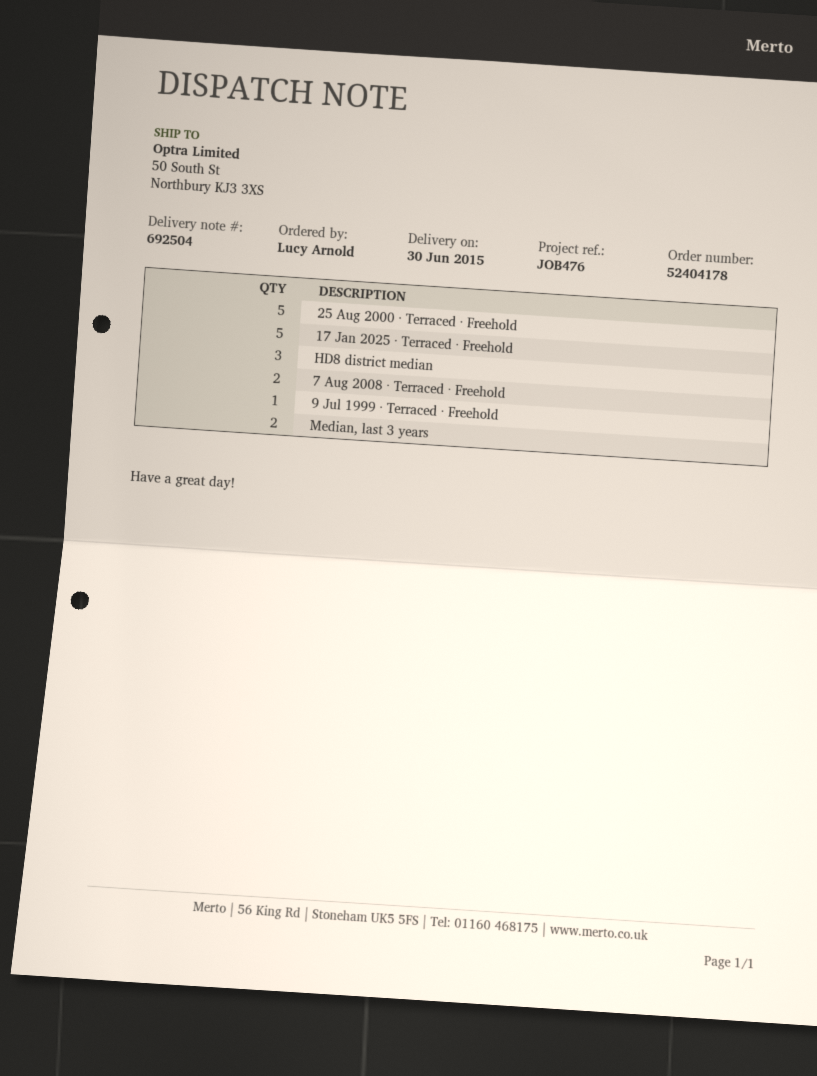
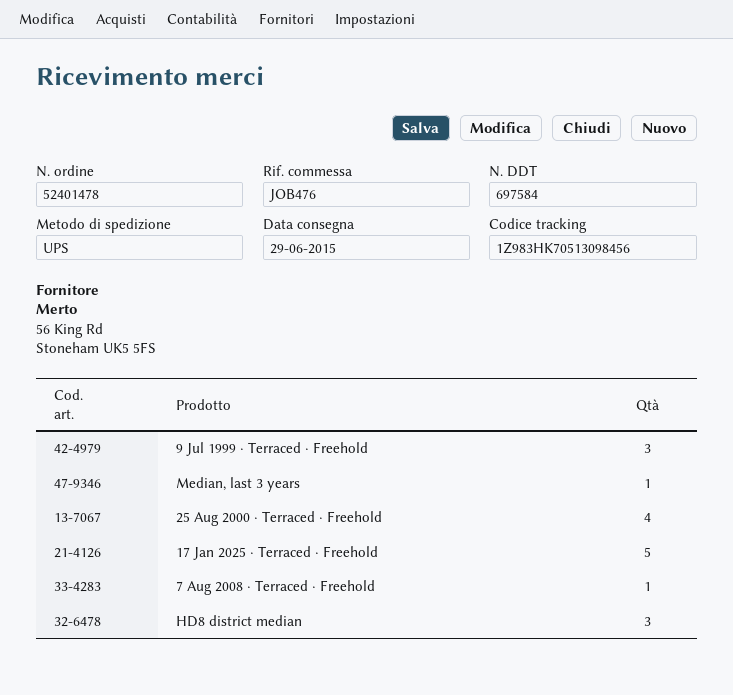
order number: 52404178 -> 52401478
delivery note number: 692504 -> 697584
delivery date: 2015-06-30 -> 2015-06-29
25 Aug 2000 · Terraced · Freehold: 5 -> 4
7 Aug 2008 · Terraced · Freehold: 2 -> 1
9 Jul 1999 · Terraced · Freehold: 1 -> 3
Median, last 3 years: 2 -> 1

